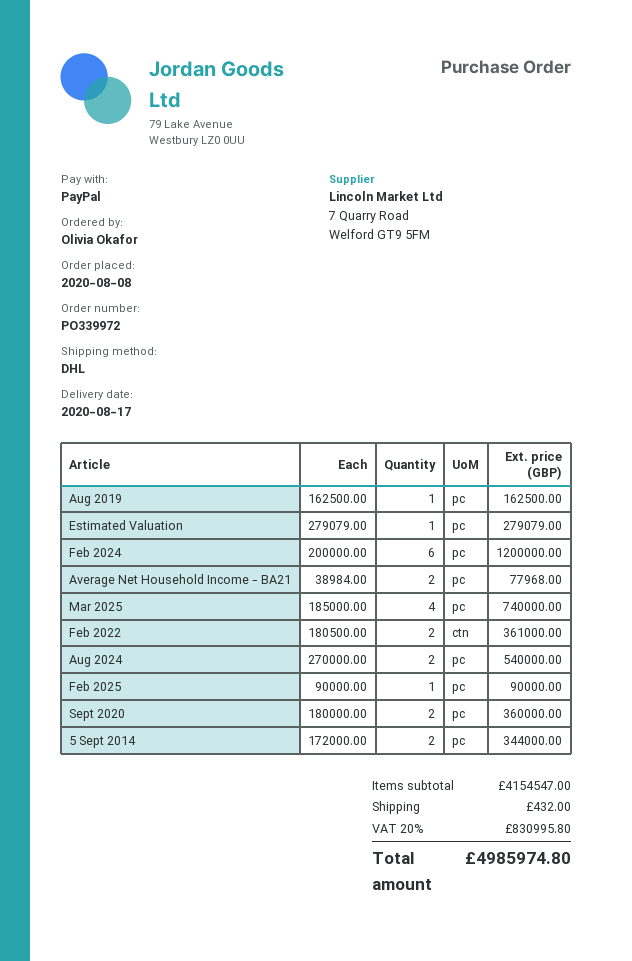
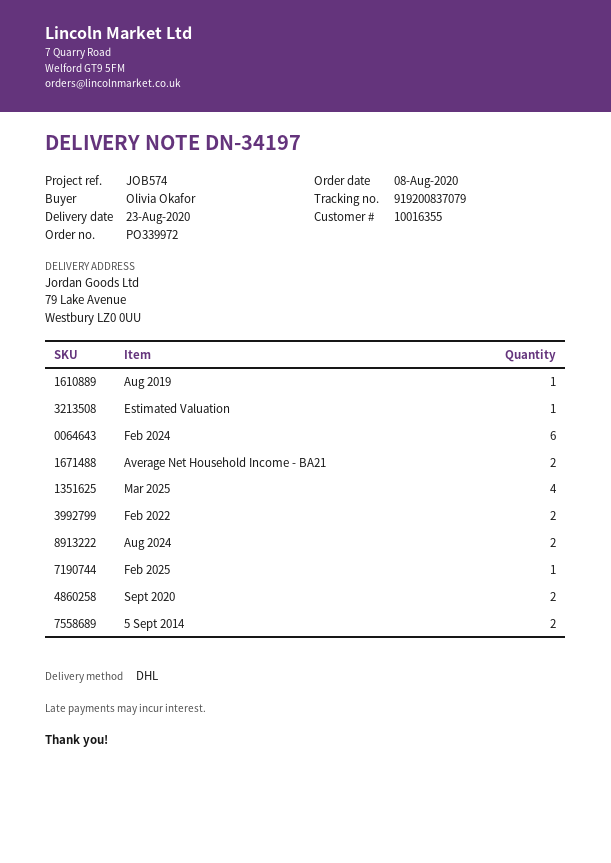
delivery date: 2020-08-17 -> 2020-08-23

